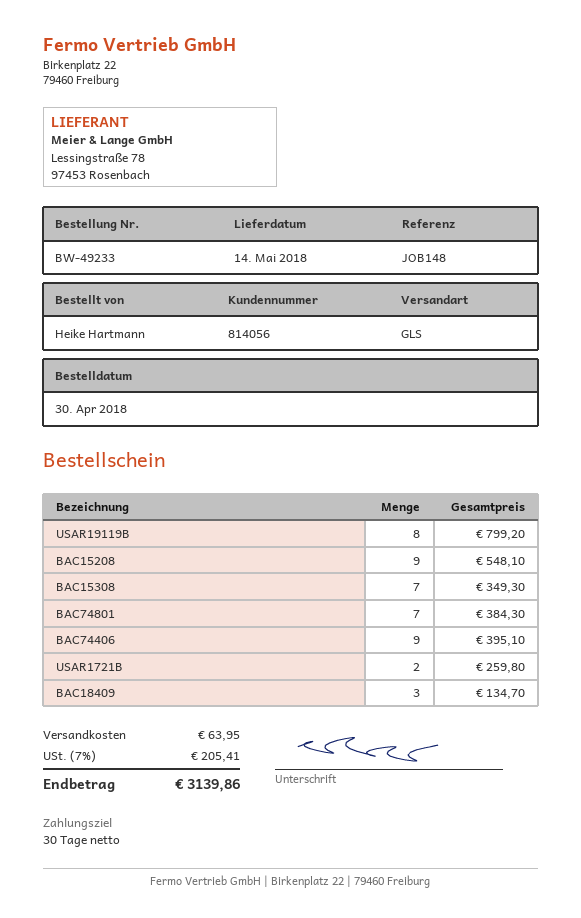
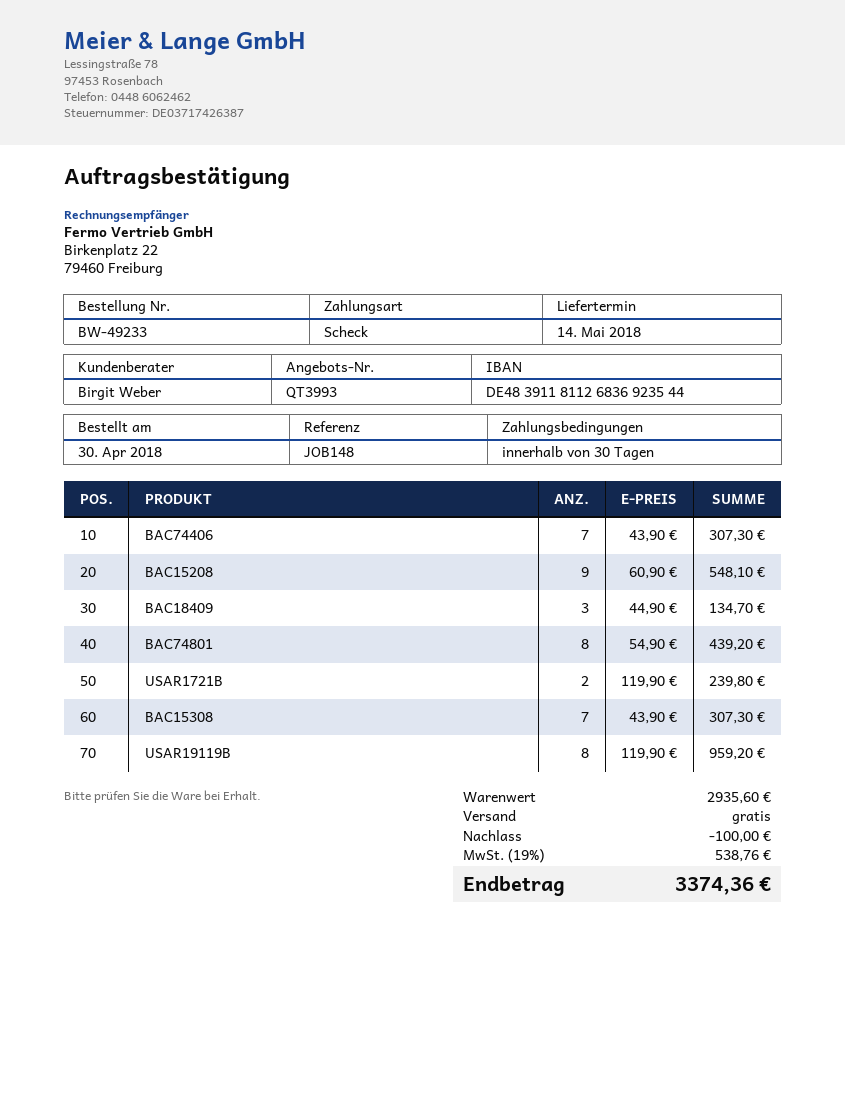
USAR19119B: 8 for 799.20 -> 8 for 959.20
BAC15308: 7 for 349.30 -> 7 for 307.30
BAC74801: 7 for 384.30 -> 8 for 439.20
BAC74406: 9 for 395.10 -> 7 for 307.30
USAR1721B: 2 for 259.80 -> 2 for 239.80
discount: none -> 100.00
shipping: 63.95 -> 0.00
tax: 7% = 205.41 -> 19% = 538.76
total: 3139.86 -> 3374.36

